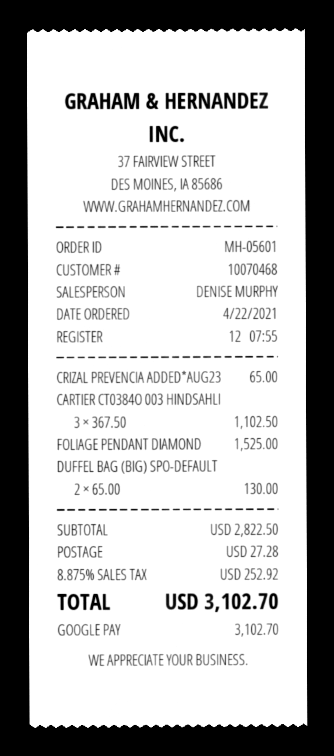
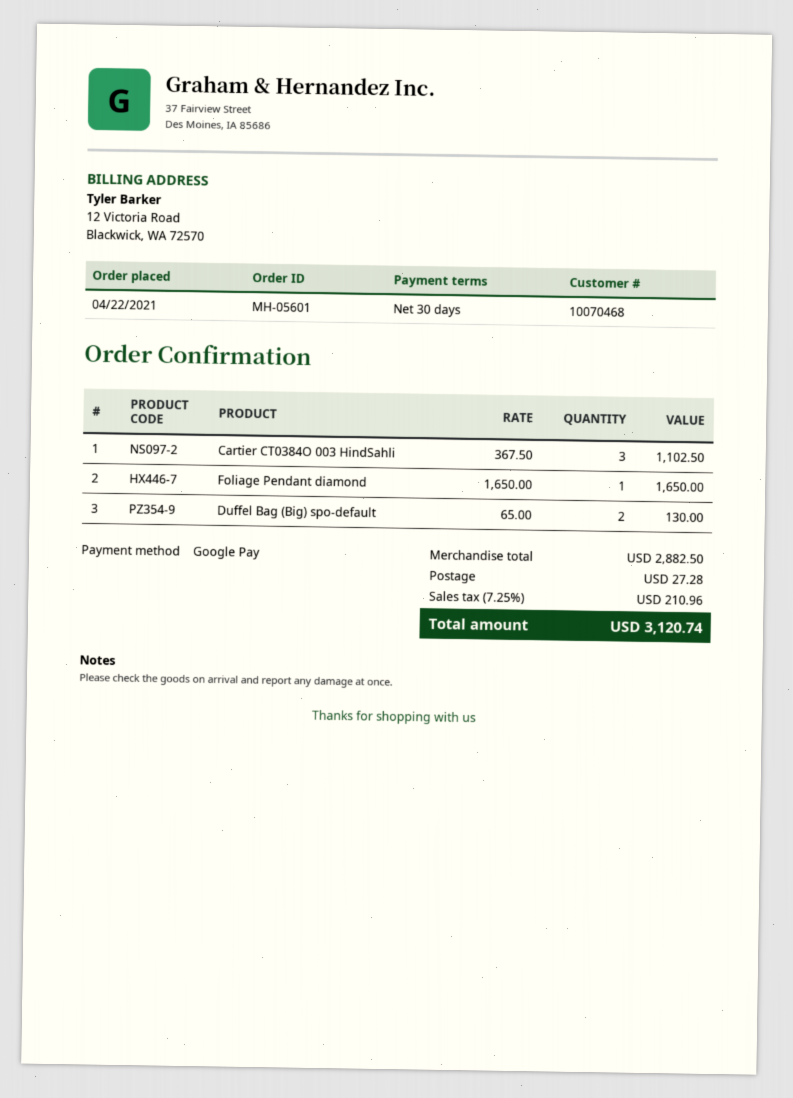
CRIZAL PREVENCIA ADDED*AUG23: 1 x 65.00 = 65.00 -> none
FOLIAGE PENDANT DIAMOND: 1 x 1525.00 = 1525.00 -> 1 x 1650.00 = 1650.00
subtotal: 2822.50 -> 2882.50
tax: 8.875% = 252.92 -> 7.25% = 210.96
total: 3102.70 -> 3120.74

